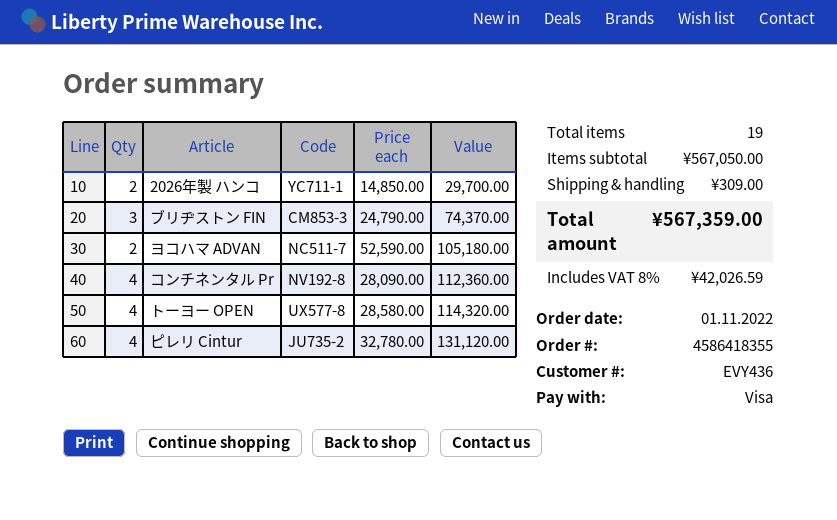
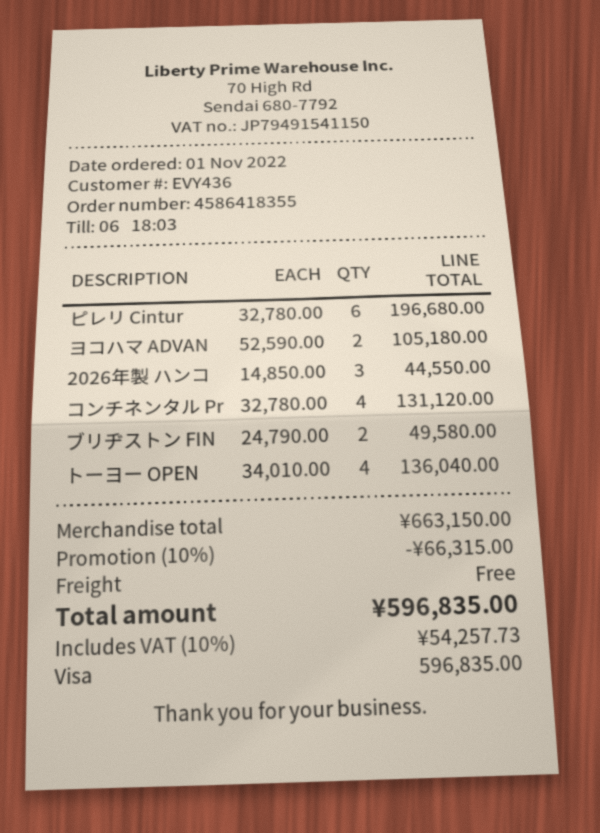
2026年製 ハンコ: 2 x 14850.00 = 29700.00 -> 3 x 14850.00 = 44550.00
ブリヂストン FIN: 3 x 24790.00 = 74370.00 -> 2 x 24790.00 = 49580.00
コンチネンタル Pr: 4 x 28090.00 = 112360.00 -> 4 x 32780.00 = 131120.00
トーヨー OPEN: 4 x 28580.00 = 114320.00 -> 4 x 34010.00 = 136040.00
ピレリ Cintur: 4 x 32780.00 = 131120.00 -> 6 x 32780.00 = 196680.00
subtotal: 567050.00 -> 663150.00
discount: none -> 10% = 66315.00
shipping: 309.00 -> 0.00
tax: 8% = 42026.59 -> 10% = 54257.73
total: 567359.00 -> 596835.00

